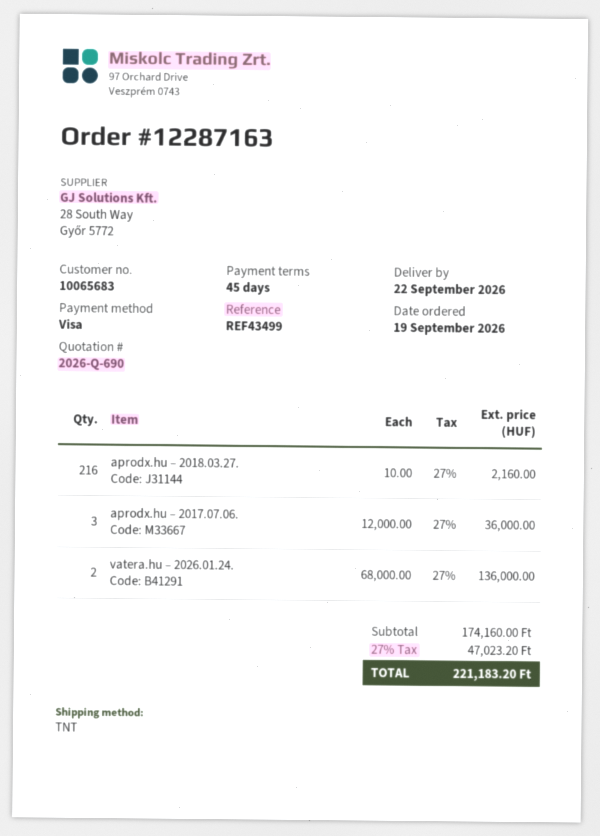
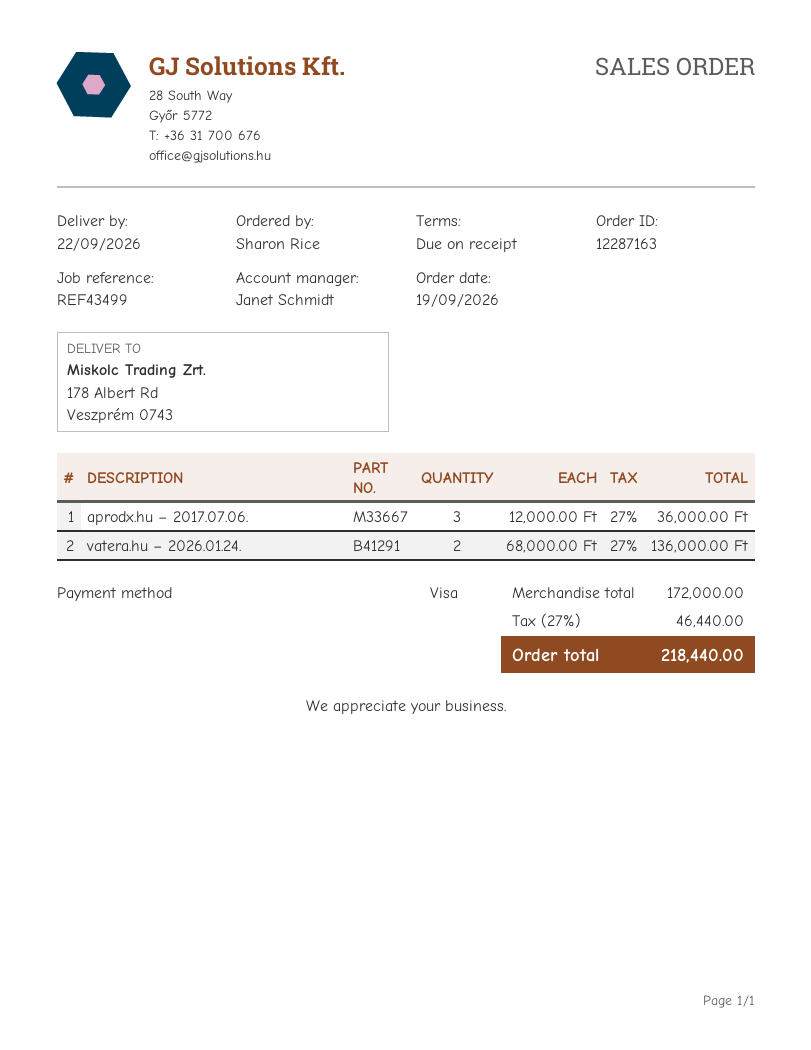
payment terms: 45 days -> on receipt
aprodx.hu – 2018.03.27.: 216 x 10.00 = 2160.00 -> none
subtotal: 174160.00 -> 172000.00
tax: 27% = 47023.20 -> 27% = 46440.00
total: 221183.20 -> 218440.00

